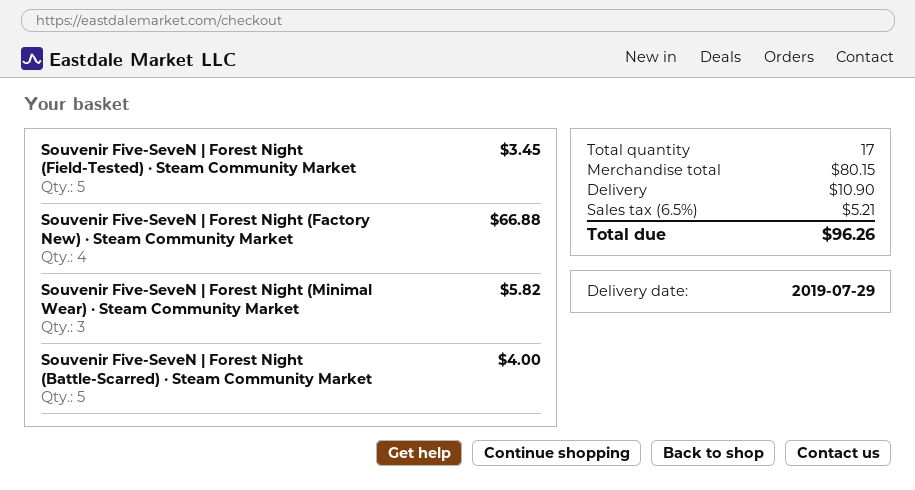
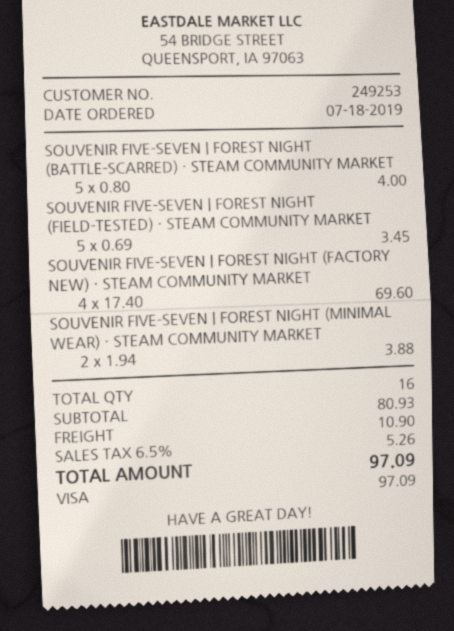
Souvenir Five-SeveN | Forest Night (Factory New) · Steam Community Market: 4 for 66.88 -> 4 for 69.60
Souvenir Five-SeveN | Forest Night (Minimal Wear) · Steam Community Market: 3 for 5.82 -> 2 for 3.88
total quantity: 17 -> 16
subtotal: 80.15 -> 80.93
tax: 6.5% = 5.21 -> 6.5% = 5.26
total: 96.26 -> 97.09

